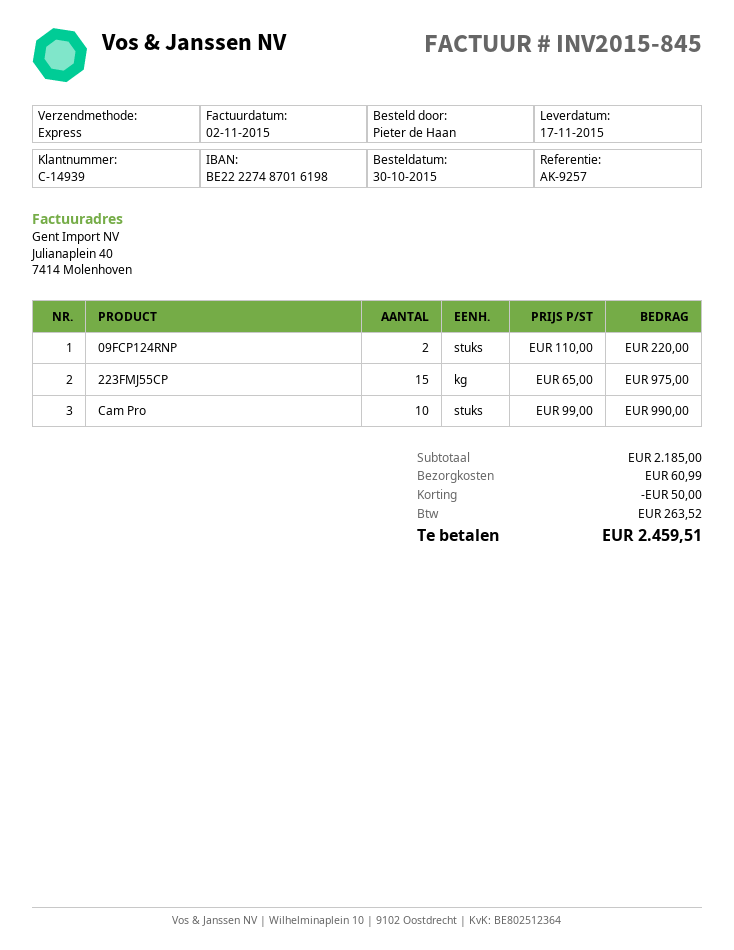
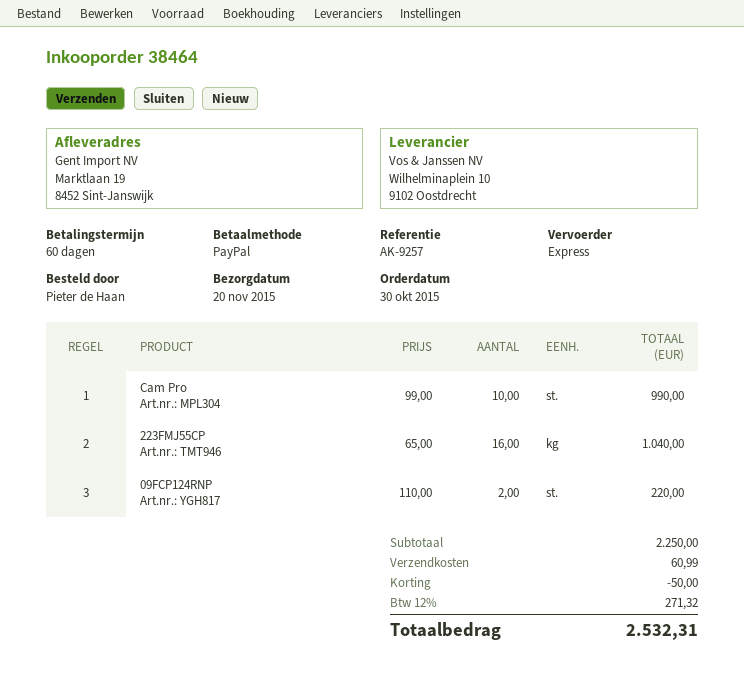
delivery date: 2015-11-17 -> 2015-11-20
223FMJ55CP: 15 x 65.00 = 975.00 -> 16 x 65.00 = 1040.00
subtotal: 2185.00 -> 2250.00
tax: 263.52 -> 271.32
total: 2459.51 -> 2532.31

